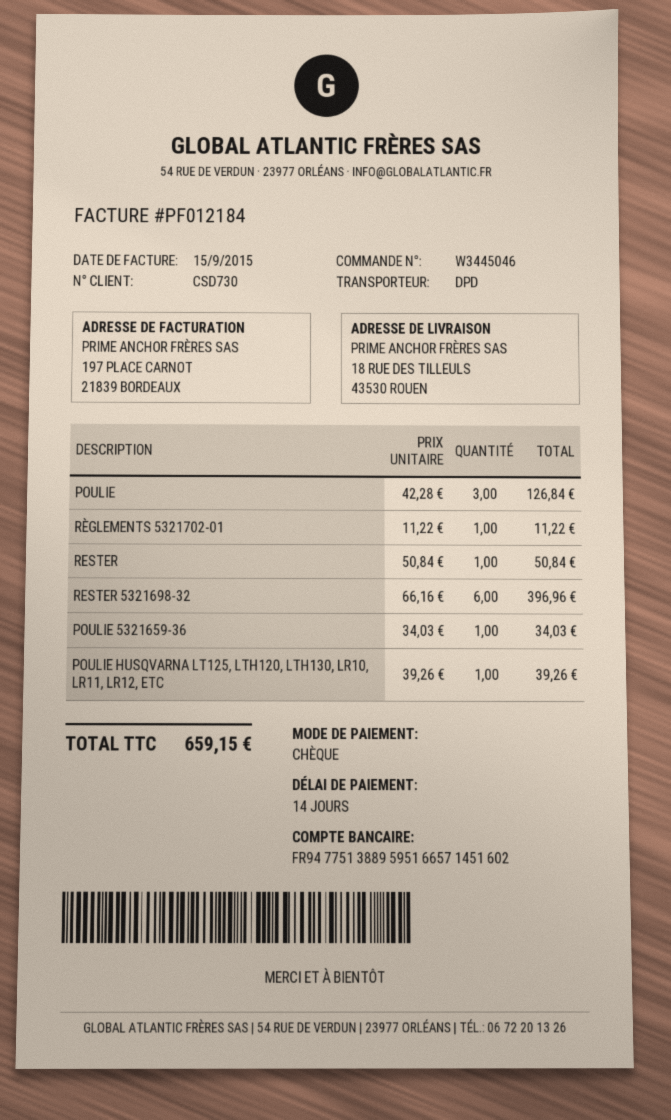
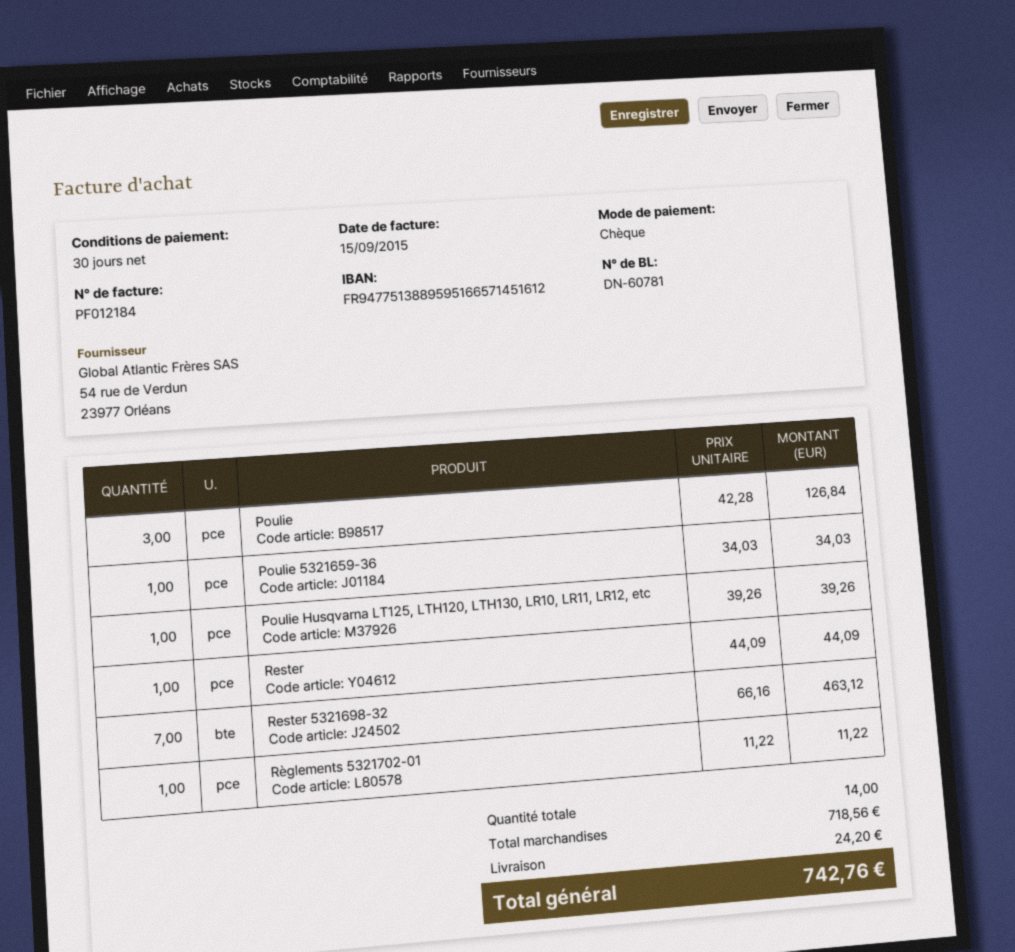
payment terms: 14 days -> 30 days
bank account: FR9477513889595166571451602 -> FR9477513889595166571451612
RESTER: 1 x 50.84 = 50.84 -> 1 x 44.09 = 44.09
RESTER 5321698-32: 6 x 66.16 = 396.96 -> 7 x 66.16 = 463.12
shipping: none -> 24.20
total: 659.15 -> 742.76

